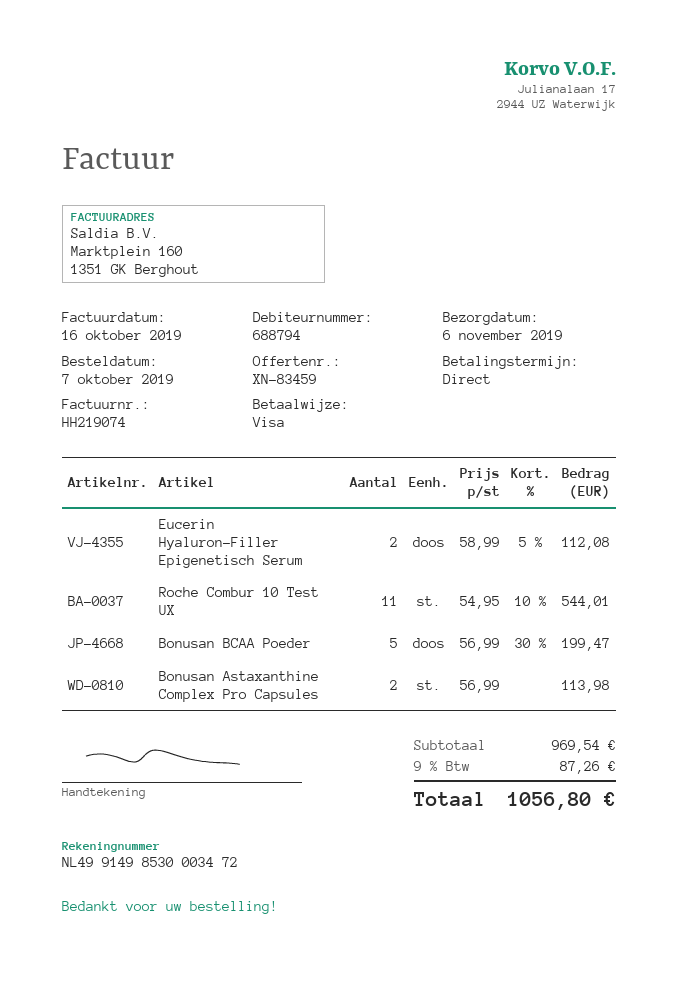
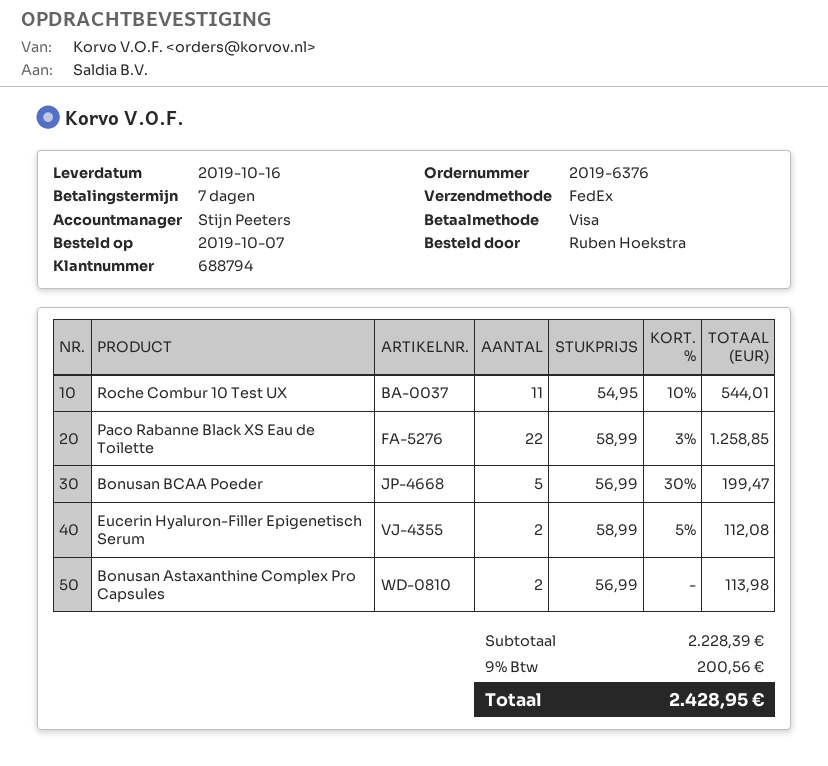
delivery date: 2019-11-06 -> 2019-10-16
payment terms: on receipt -> 7 days
Paco Rabanne Black XS Eau de Toilette: none -> 22 x 58.99 - 3% = 1258.85
subtotal: 969.54 -> 2228.39
tax: 9% = 87.26 -> 9% = 200.56
total: 1056.80 -> 2428.95

